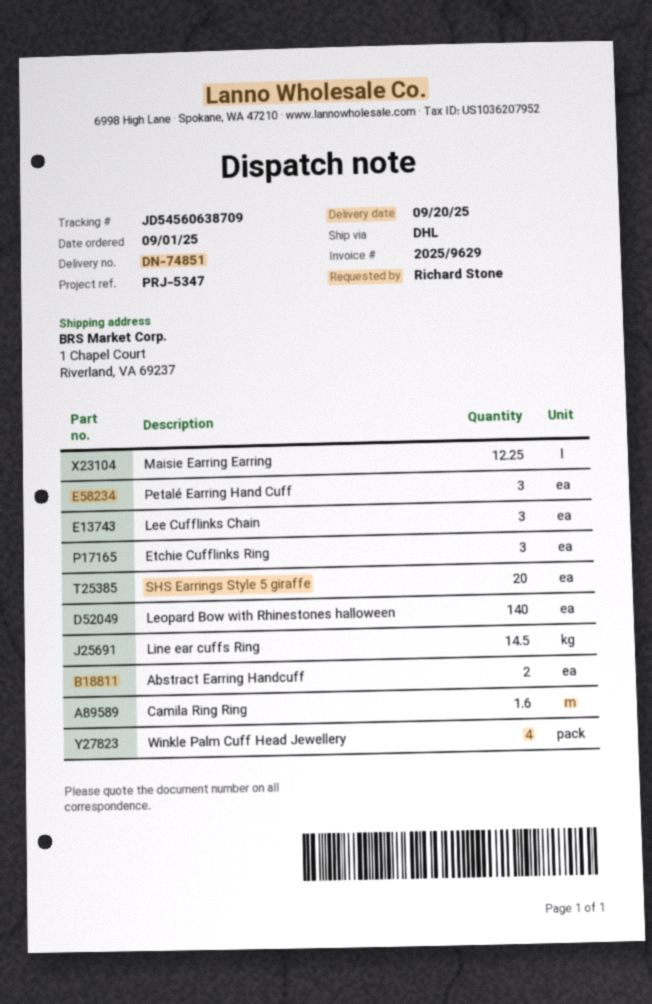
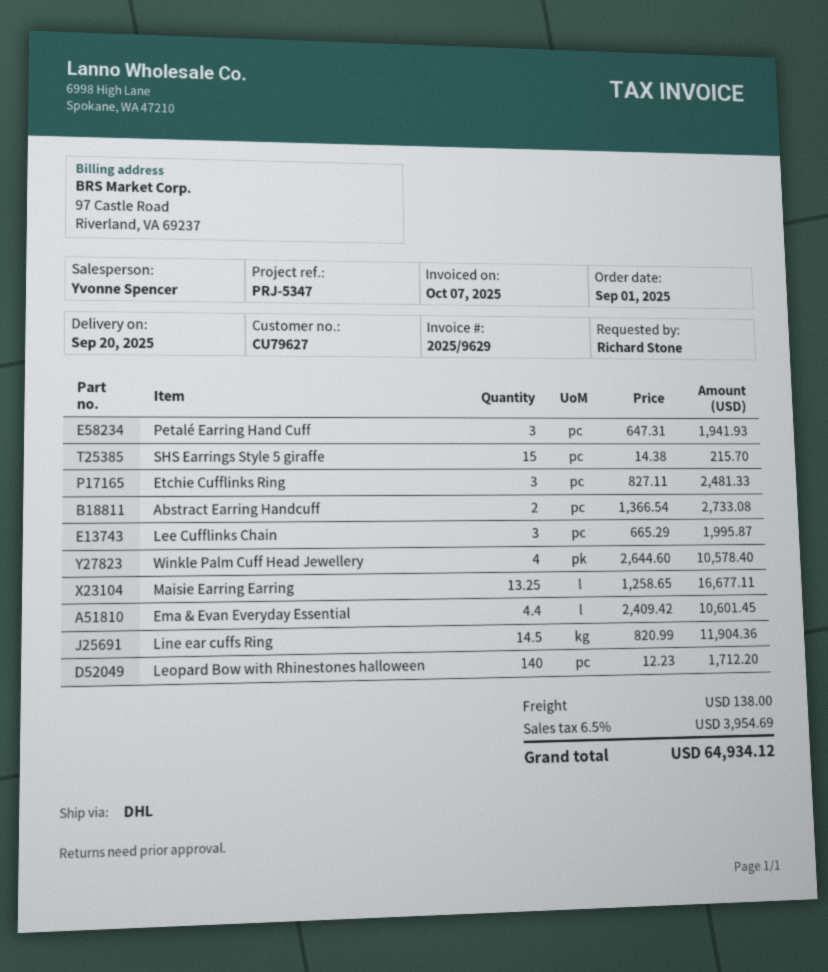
Maisie Earring Earring: 12.25 -> 13.25
SHS Earrings Style 5 giraffe: 20 -> 15
Camila Ring Ring: 1.6 -> none
Ema & Evan Everyday Essential: none -> 4.4

